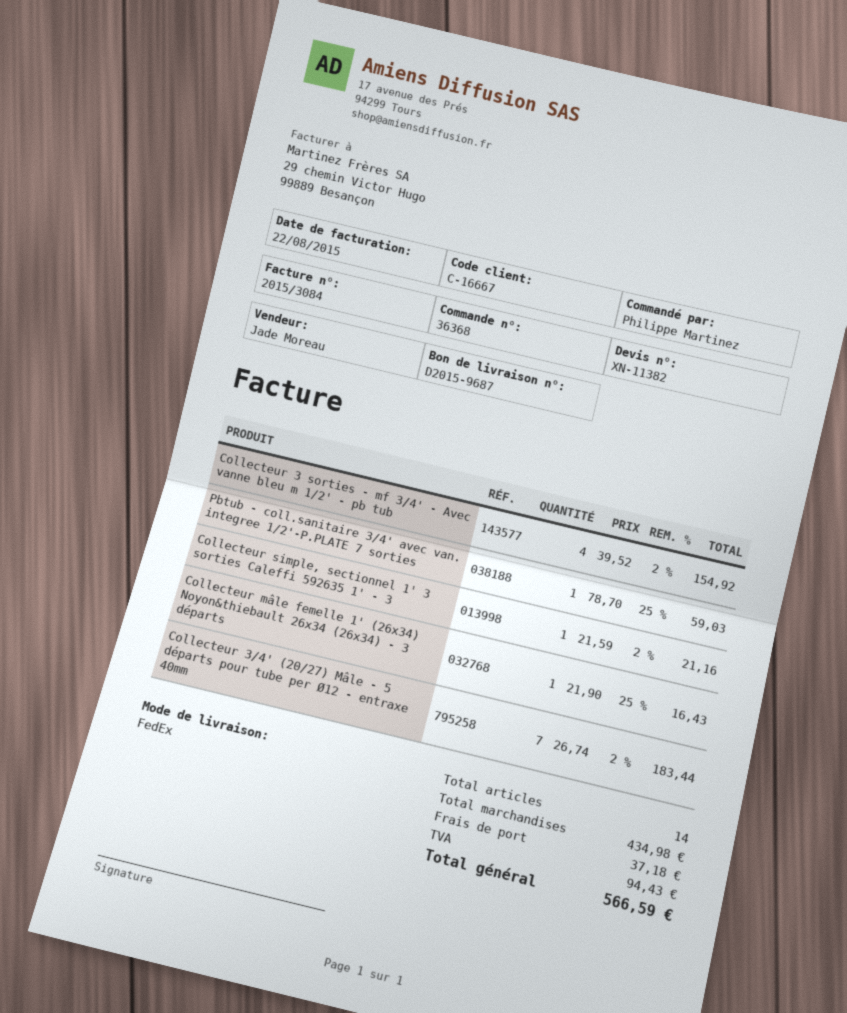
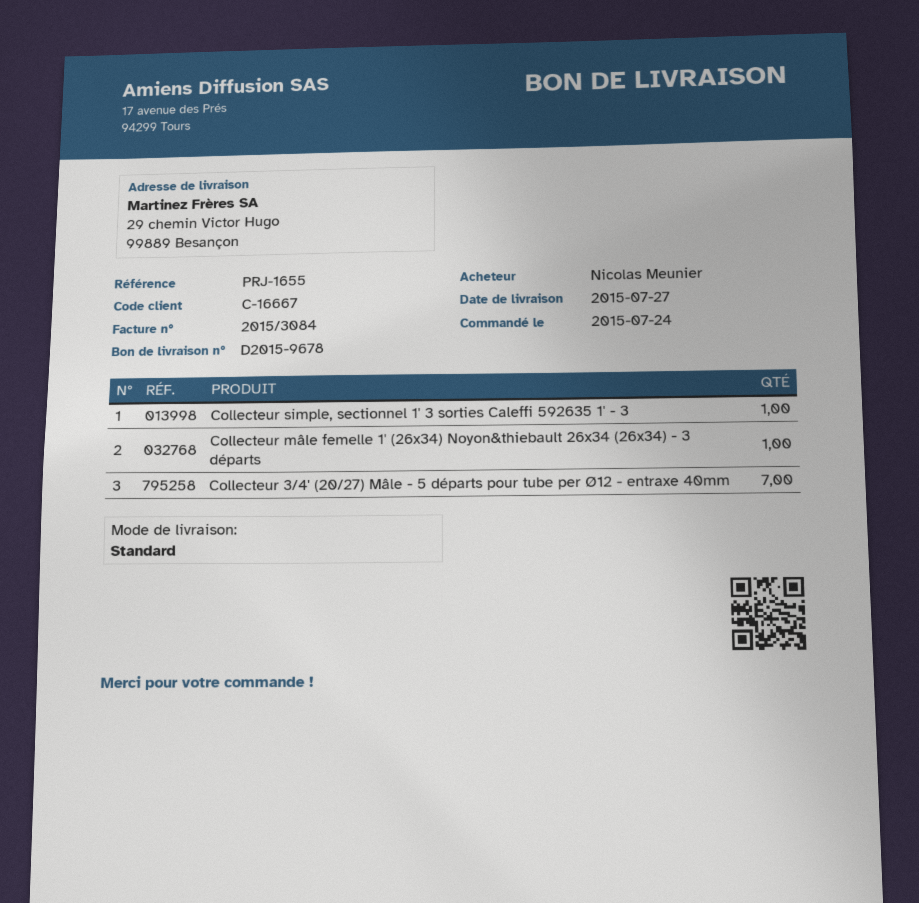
delivery note number: D2015-9687 -> D2015-9678
ordered by: Philippe Martinez -> Nicolas Meunier
shipping method: FedEx -> standard
Collecteur 3 sorties - mf 3/4' - Avec vanne bleu m 1/2' - pb tub: 4 -> none
Pbtub - coll.sanitaire 3/4' avec van. integree 1/2'-P.PLATE 7 sorties: 1 -> none

